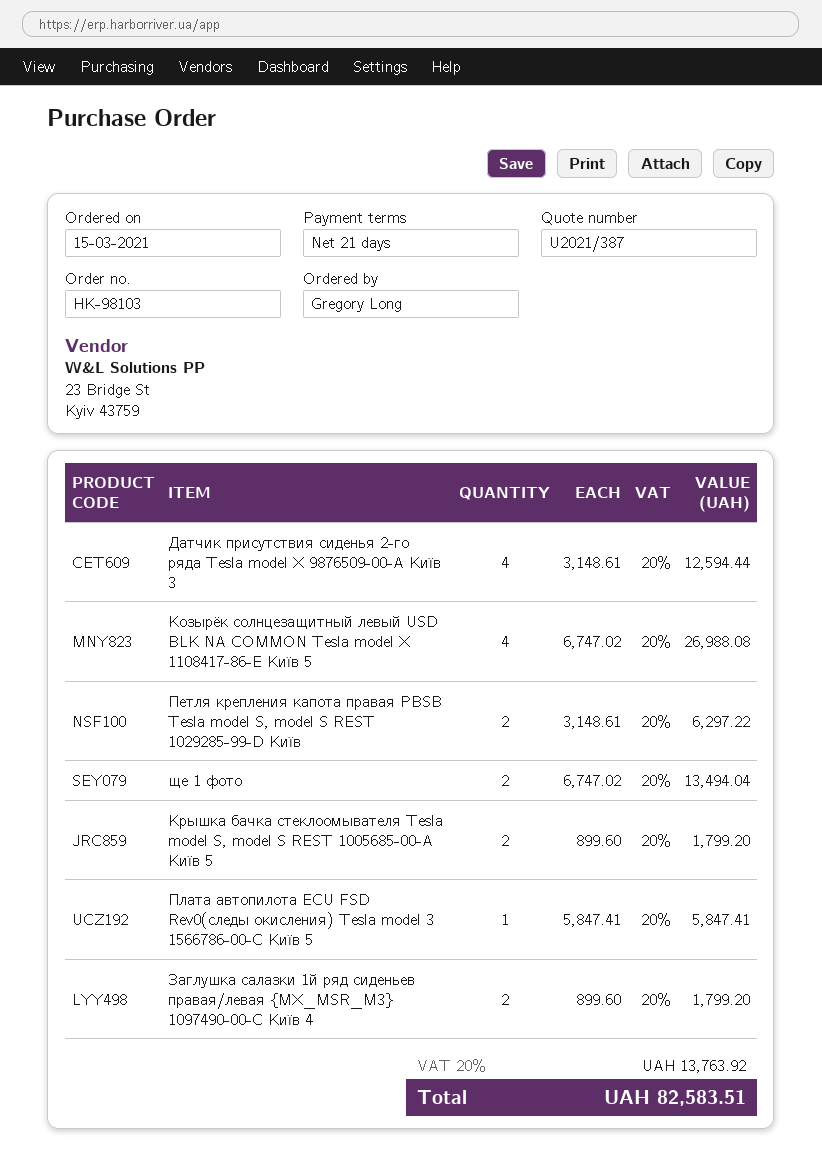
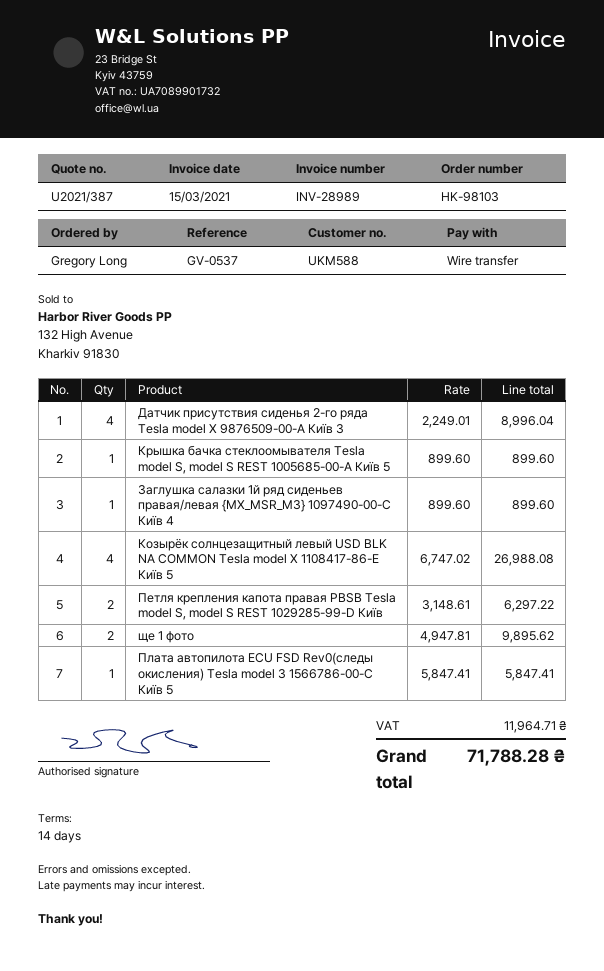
payment terms: 21 days -> 14 days
Датчик присутствия сиденья 2-го ряда Tesla model X 9876509-00-A Київ 3: 4 x 3148.61 = 12594.44 -> 4 x 2249.01 = 8996.04
ще 1 фото: 2 x 6747.02 = 13494.04 -> 2 x 4947.81 = 9895.62
Крышка бачка стеклоомывателя Tesla model S, model S REST 1005685-00-A Київ 5: 2 x 899.60 = 1799.20 -> 1 x 899.60 = 899.60
Заглушка салазки 1й ряд сиденьев правая/левая {MX_MSR_M3} 1097490-00-C Київ 4: 2 x 899.60 = 1799.20 -> 1 x 899.60 = 899.60
tax: 13763.92 -> 11964.71
total: 82583.51 -> 71788.28

